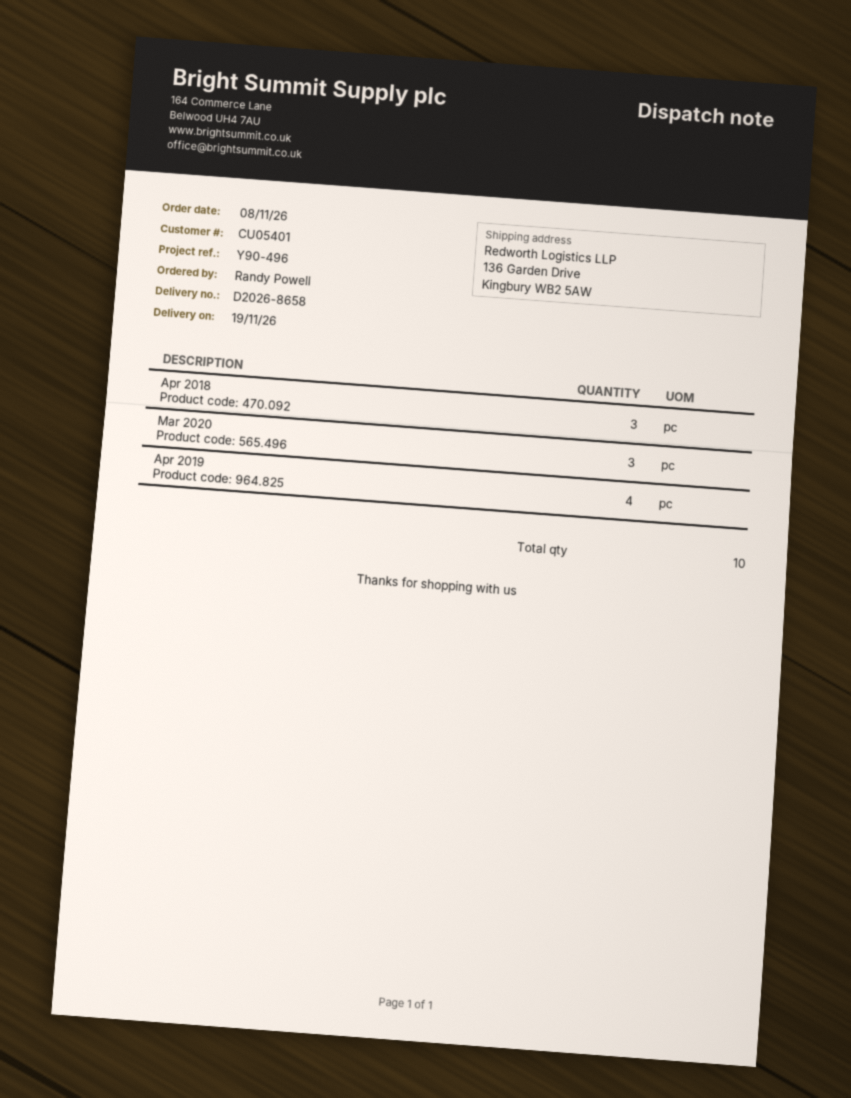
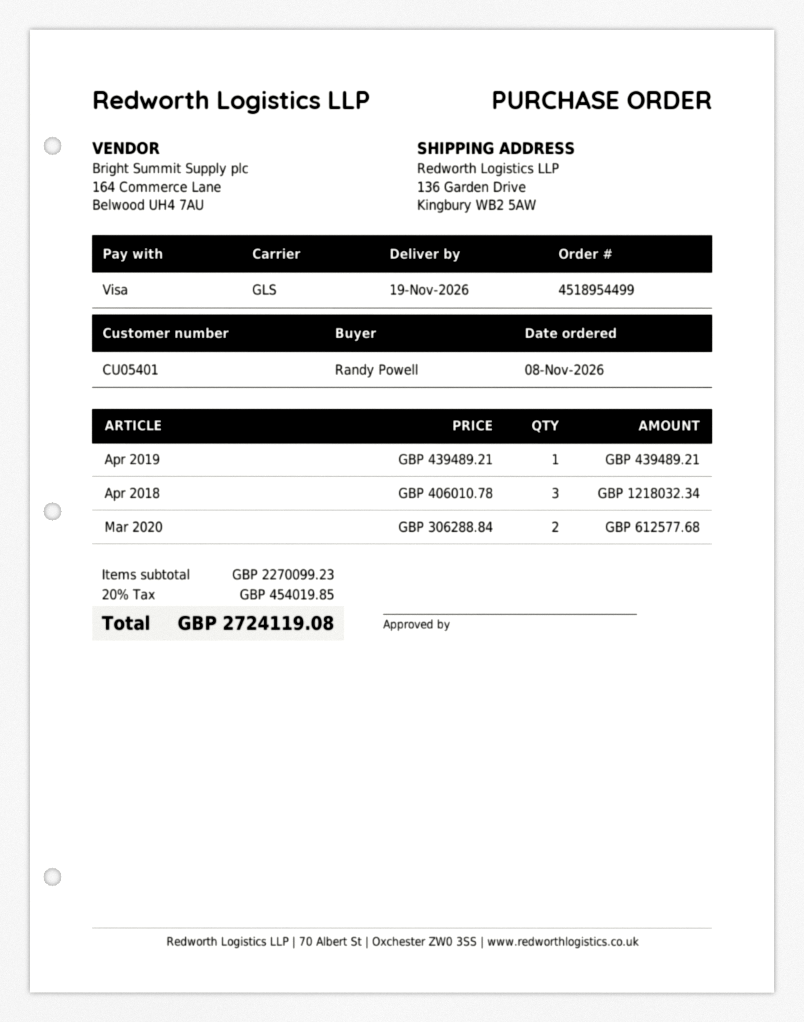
Mar 2020: 3 -> 2
Apr 2019: 4 -> 1

